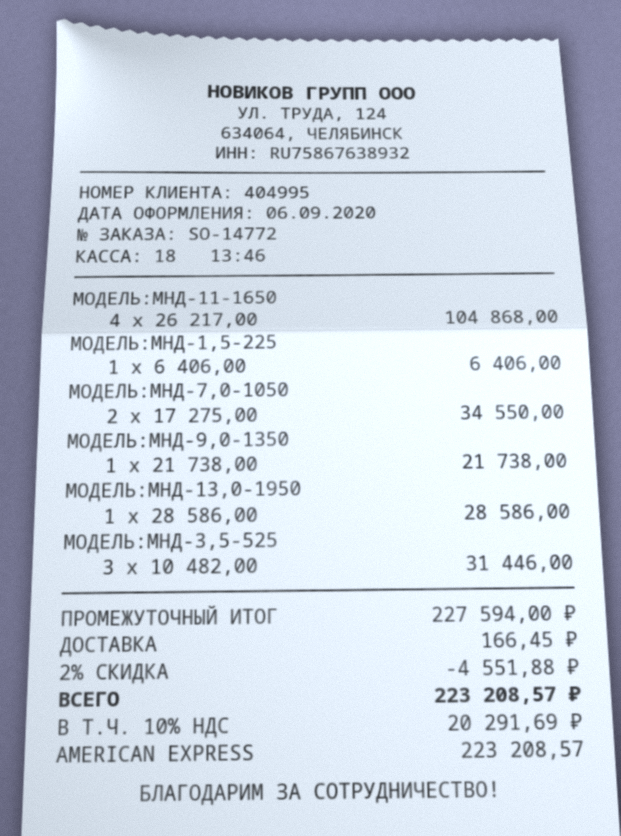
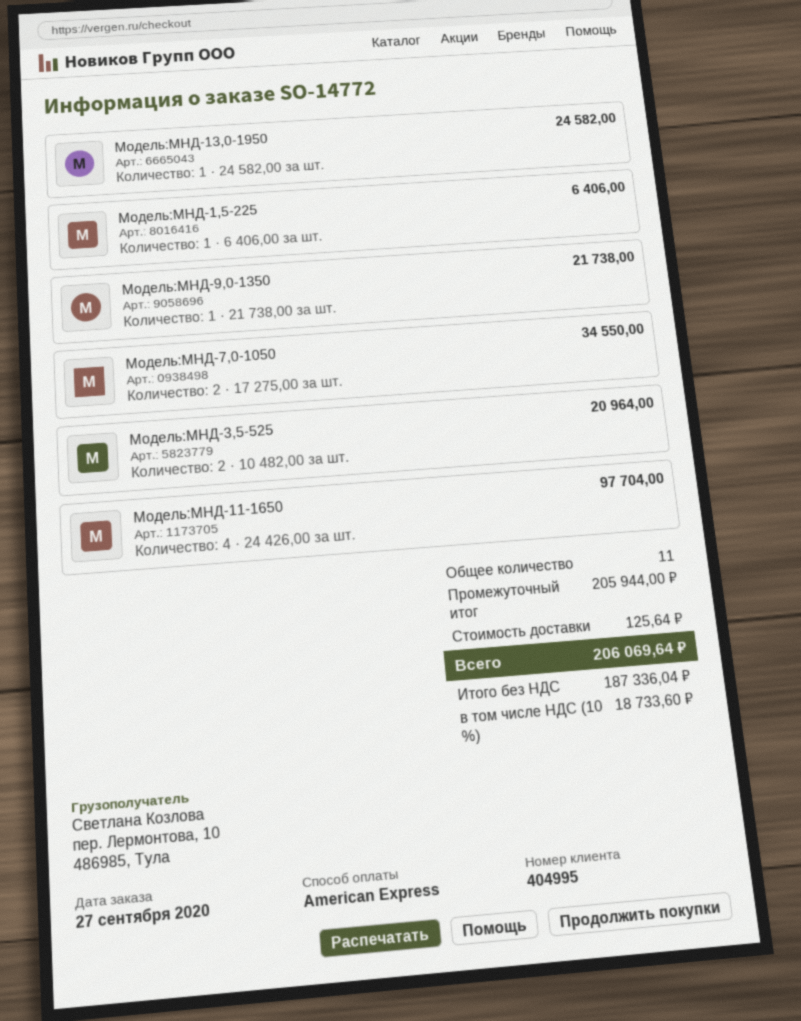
order date: 2020-09-06 -> 2020-09-27
МОДЕЛЬ:МНД-11-1650: 4 x 26217.00 = 104868.00 -> 4 x 24426.00 = 97704.00
МОДЕЛЬ:МНД-13,0-1950: 1 x 28586.00 = 28586.00 -> 1 x 24582.00 = 24582.00
МОДЕЛЬ:МНД-3,5-525: 3 x 10482.00 = 31446.00 -> 2 x 10482.00 = 20964.00
subtotal: 227594.00 -> 205944.00
discount: 2% = 4551.88 -> none
shipping: 166.45 -> 125.64
tax: 10% = 20291.69 -> 10% = 18733.60
total: 223208.57 -> 206069.64

